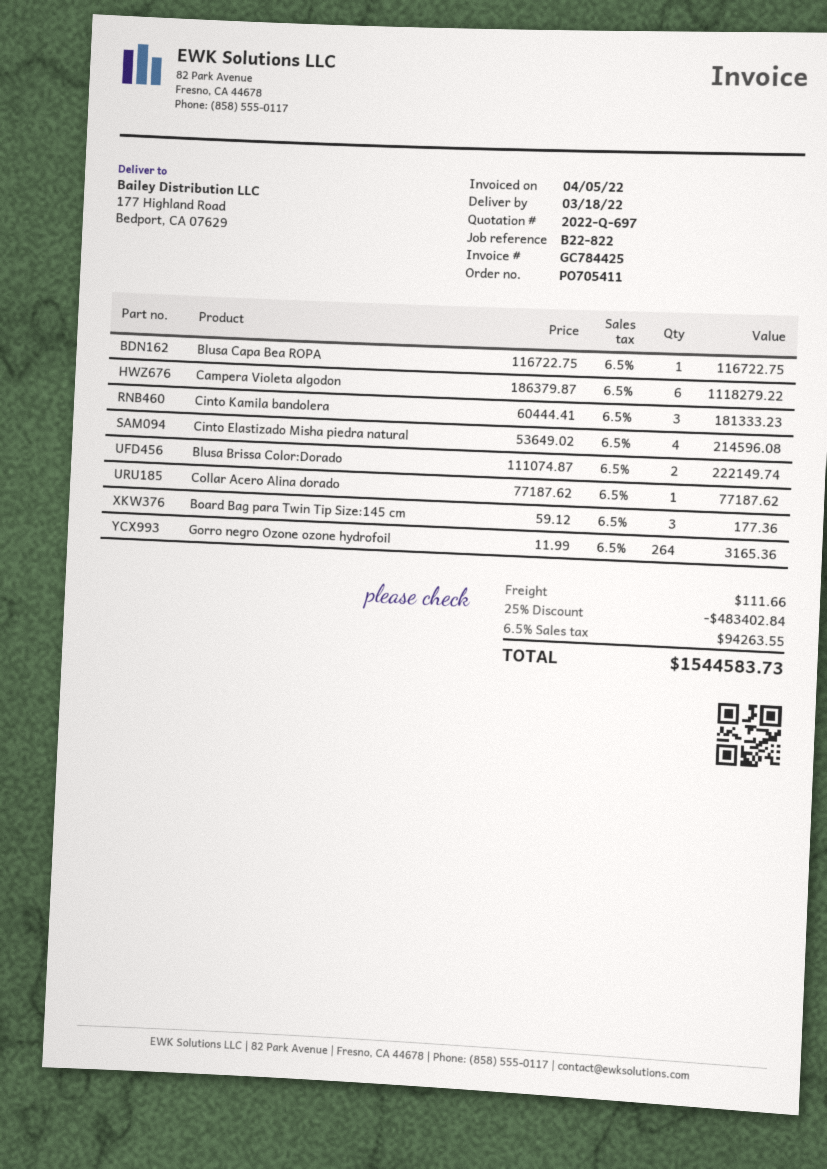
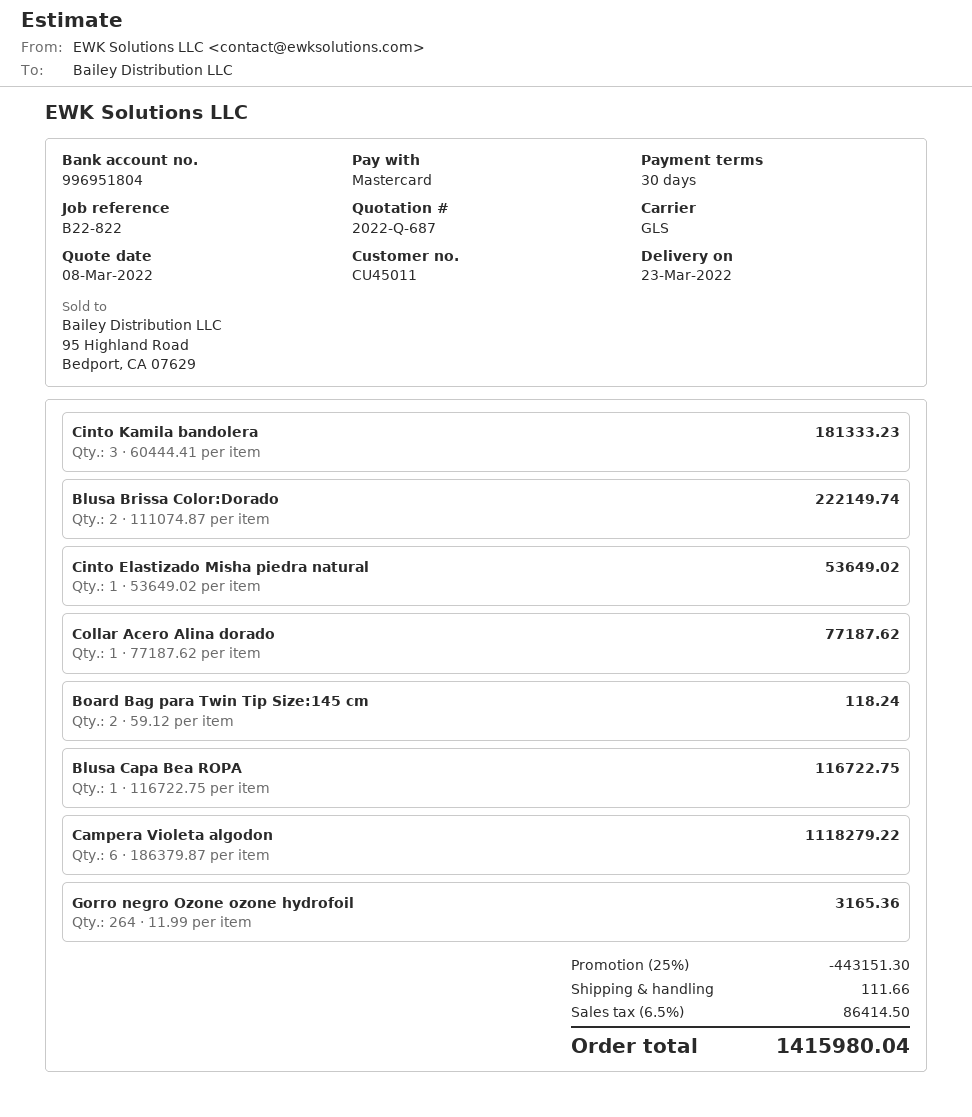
quote number: 2022-Q-697 -> 2022-Q-687
delivery date: 2022-03-18 -> 2022-03-23
Cinto Elastizado Misha piedra natural: 4 x 53649.02 = 214596.08 -> 1 x 53649.02 = 53649.02
Board Bag para Twin Tip Size:145 cm: 3 x 59.12 = 177.36 -> 2 x 59.12 = 118.24
discount: 25% = 483402.84 -> 25% = 443151.30
tax: 6.5% = 94263.55 -> 6.5% = 86414.50
total: 1544583.73 -> 1415980.04

